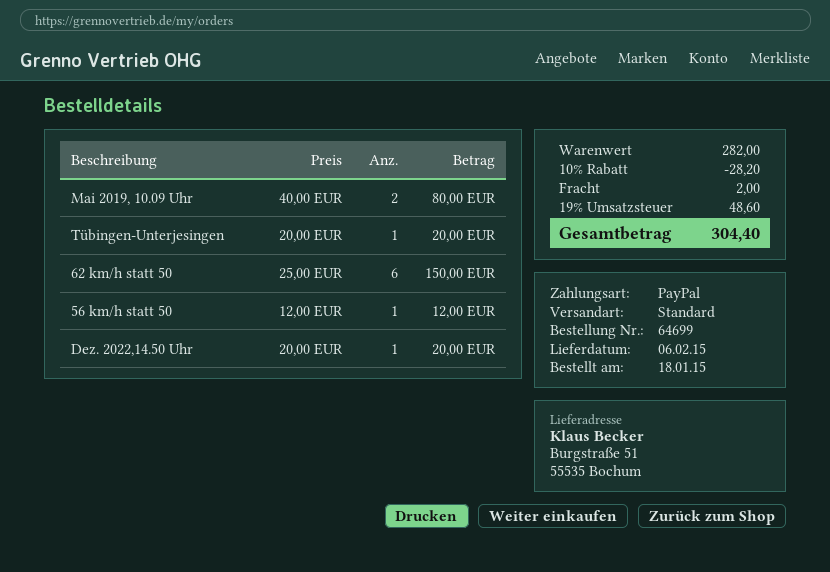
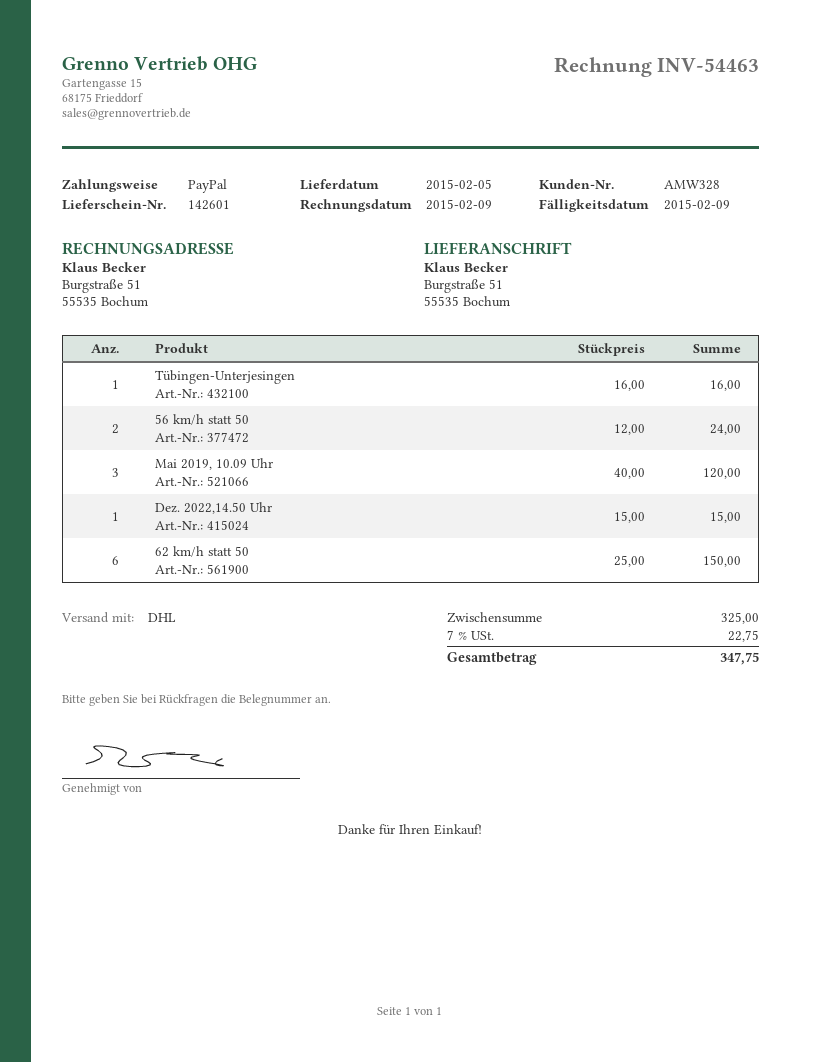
delivery date: 2015-02-06 -> 2015-02-05
shipping method: standard -> DHL
Mai 2019, 10.09 Uhr: 2 x 40.00 = 80.00 -> 3 x 40.00 = 120.00
Tübingen-Unterjesingen: 1 x 20.00 = 20.00 -> 1 x 16.00 = 16.00
56 km/h statt 50: 1 x 12.00 = 12.00 -> 2 x 12.00 = 24.00
Dez. 2022,14.50 Uhr: 1 x 20.00 = 20.00 -> 1 x 15.00 = 15.00
subtotal: 282.00 -> 325.00
discount: 10% = 28.20 -> none
shipping: 2.00 -> none
tax: 19% = 48.60 -> 7% = 22.75
total: 304.40 -> 347.75

